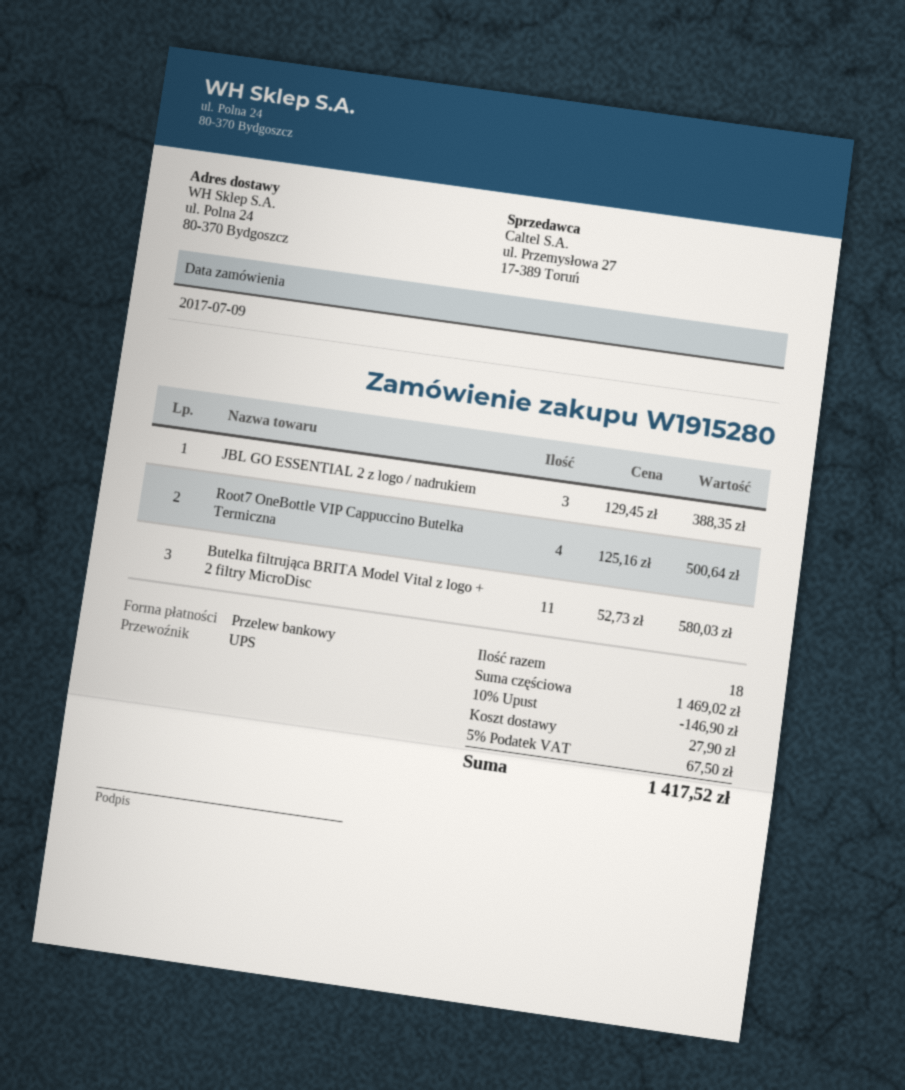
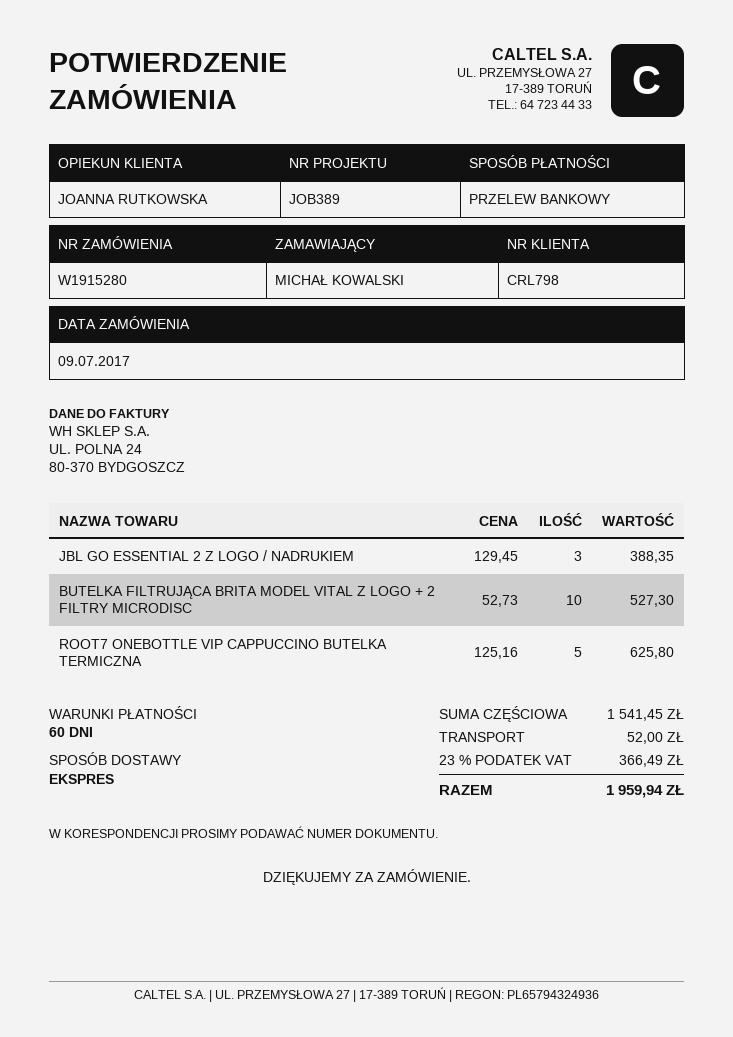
shipping method: UPS -> express
Root7 OneBottle VIP Cappuccino Butelka Termiczna: 4 x 125.16 = 500.64 -> 5 x 125.16 = 625.80
Butelka filtrująca BRITA Model Vital z logo + 2 filtry MicroDisc: 11 x 52.73 = 580.03 -> 10 x 52.73 = 527.30
subtotal: 1469.02 -> 1541.45
discount: 10% = 146.90 -> none
shipping: 27.90 -> 52.00
tax: 5% = 67.50 -> 23% = 366.49
total: 1417.52 -> 1959.94

